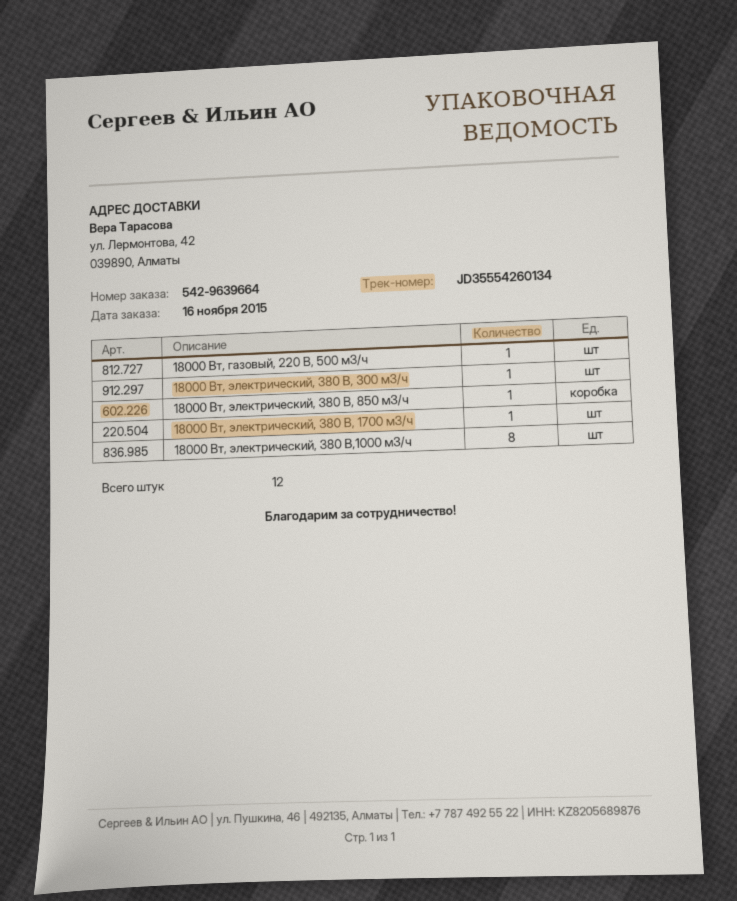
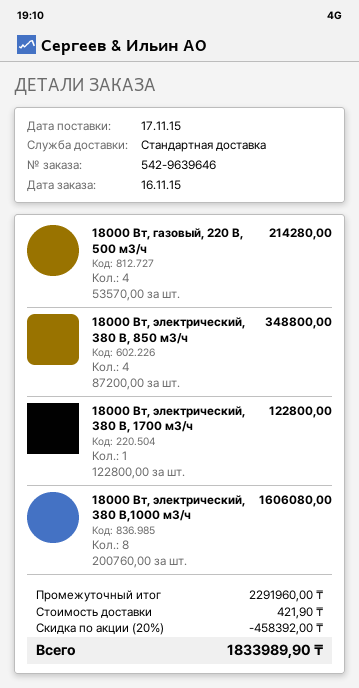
order number: 542-9639664 -> 542-9639646
18000 Вт, газовый, 220 В, 500 м3/ч: 1 -> 4
18000 Вт, электрический, 380 В, 300 м3/ч: 1 -> none
18000 Вт, электрический, 380 В, 850 м3/ч: 1 -> 4

